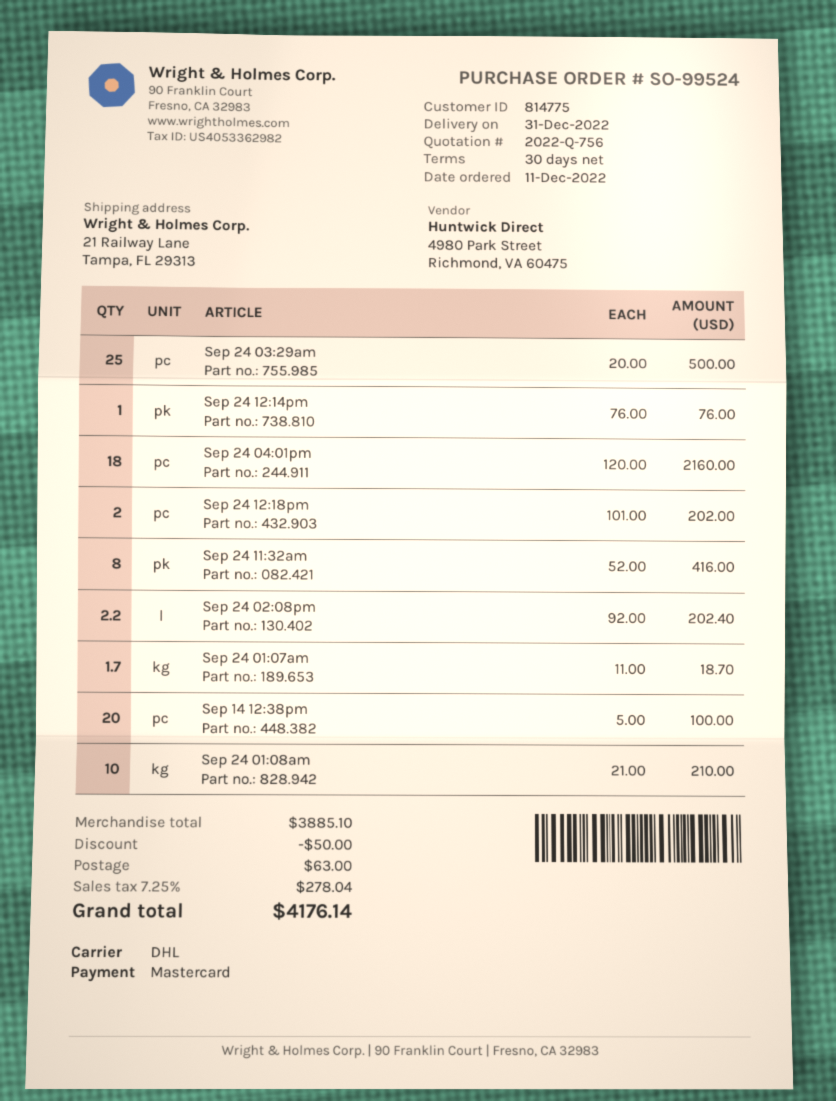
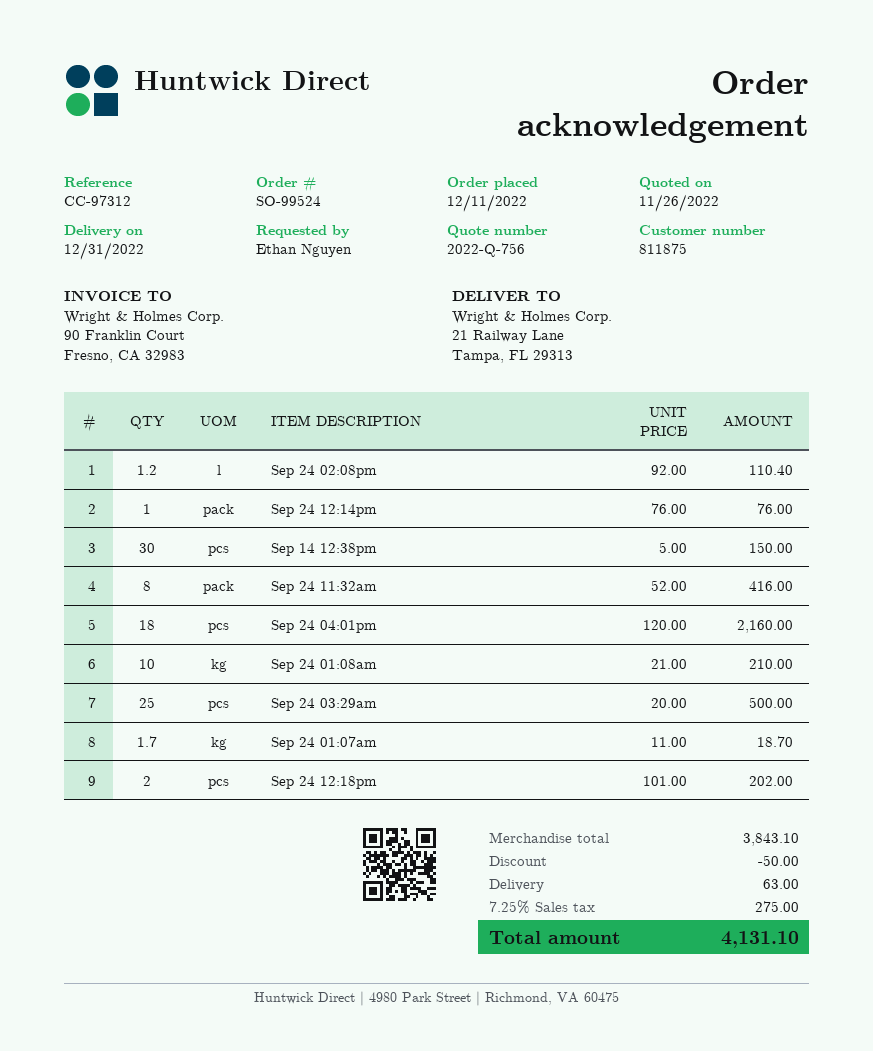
customer number: 814775 -> 811875
Sep 24 02:08pm: 2.2 x 92.00 = 202.40 -> 1.2 x 92.00 = 110.40
Sep 14 12:38pm: 20 x 5.00 = 100.00 -> 30 x 5.00 = 150.00
subtotal: 3885.10 -> 3843.10
tax: 7.25% = 278.04 -> 7.25% = 275.00
total: 4176.14 -> 4131.10

